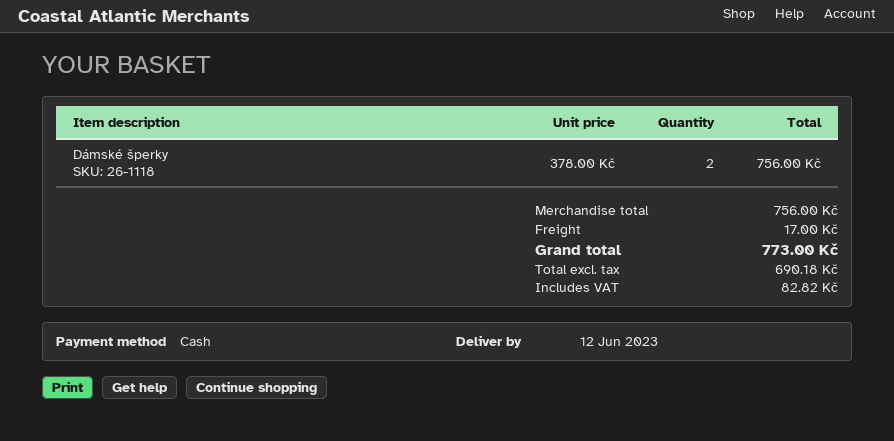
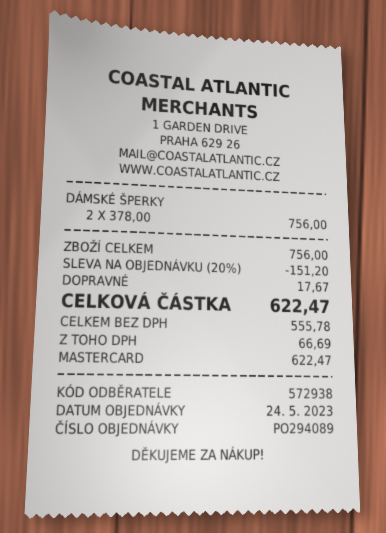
payment method: cash -> Mastercard
discount: none -> 20% = 151.20
shipping: 17.00 -> 17.67
net: 690.18 -> 555.78
tax: 82.82 -> 66.69
total: 773.00 -> 622.47

